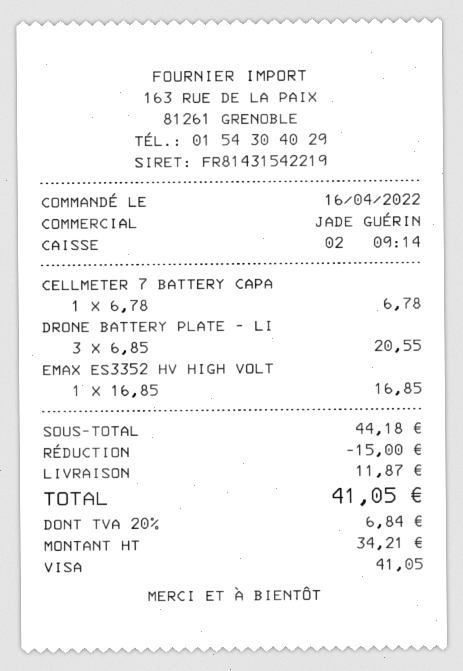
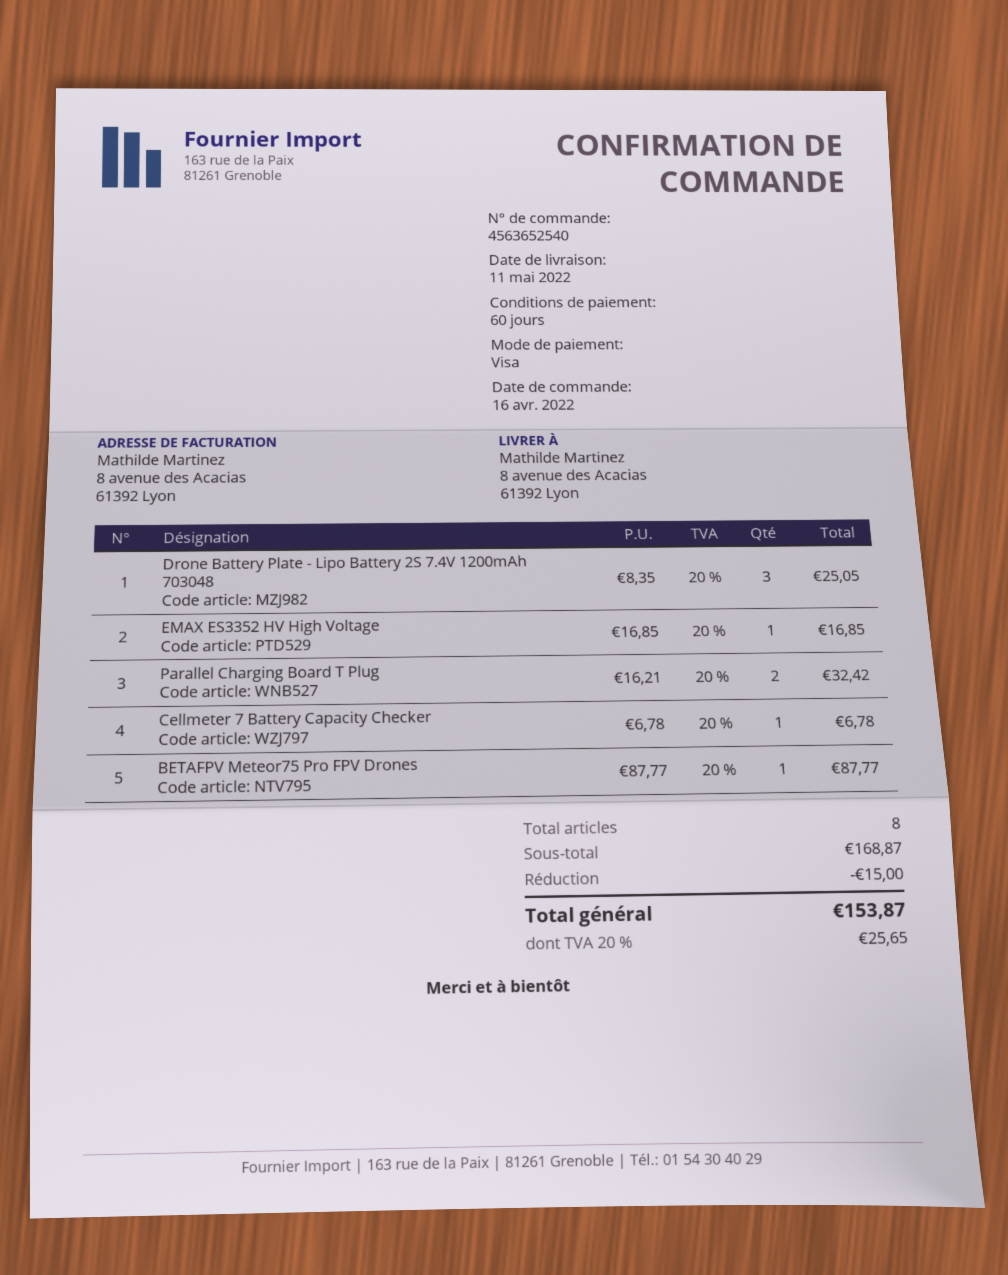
DRONE BATTERY PLATE - LI: 3 x 6.85 = 20.55 -> 3 x 8.35 = 25.05
Parallel Charging Board T Plug: none -> 2 x 16.21 = 32.42
BETAFPV Meteor75 Pro FPV Drones: none -> 1 x 87.77 = 87.77
subtotal: 44.18 -> 168.87
shipping: 11.87 -> none
tax: 20% = 6.84 -> 20% = 25.65
total: 41.05 -> 153.87

